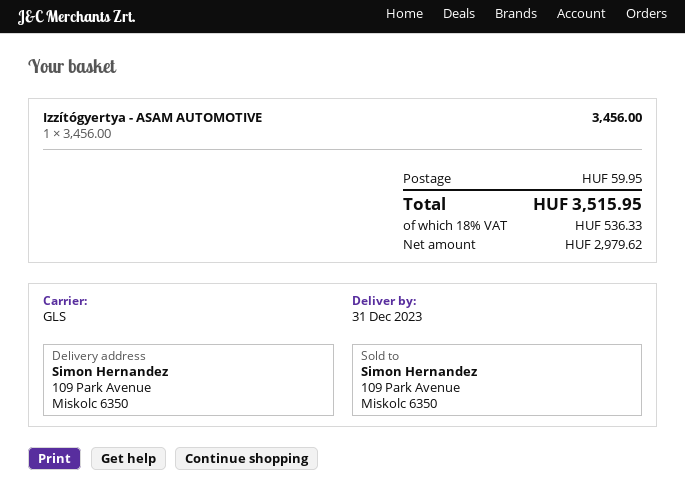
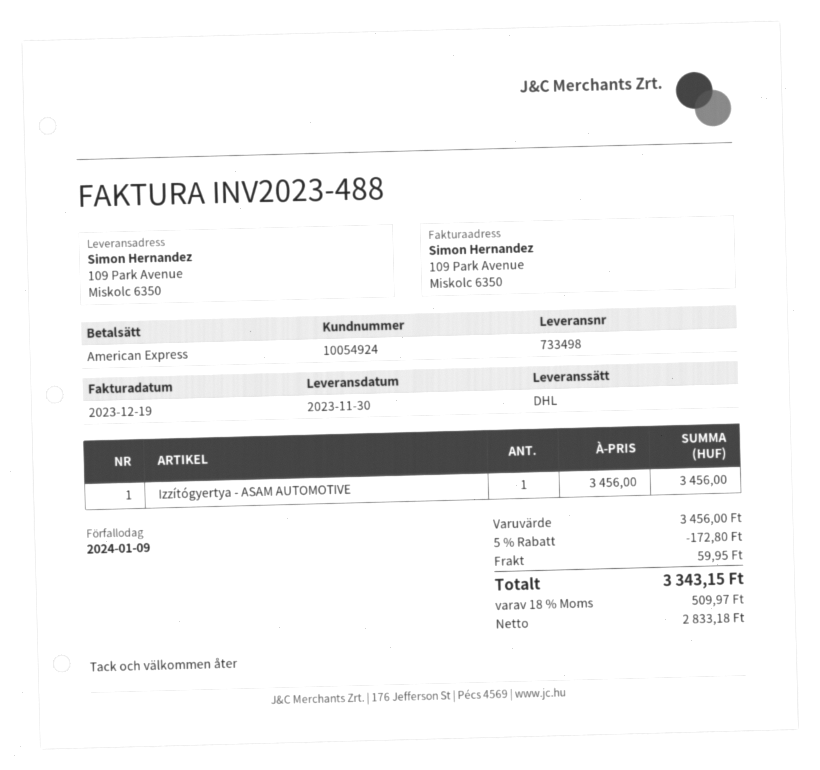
delivery date: 2023-12-31 -> 2023-11-30
shipping method: GLS -> DHL
discount: none -> 5% = 172.80
net: 2979.62 -> 2833.18
tax: 18% = 536.33 -> 18% = 509.97
total: 3515.95 -> 3343.15

